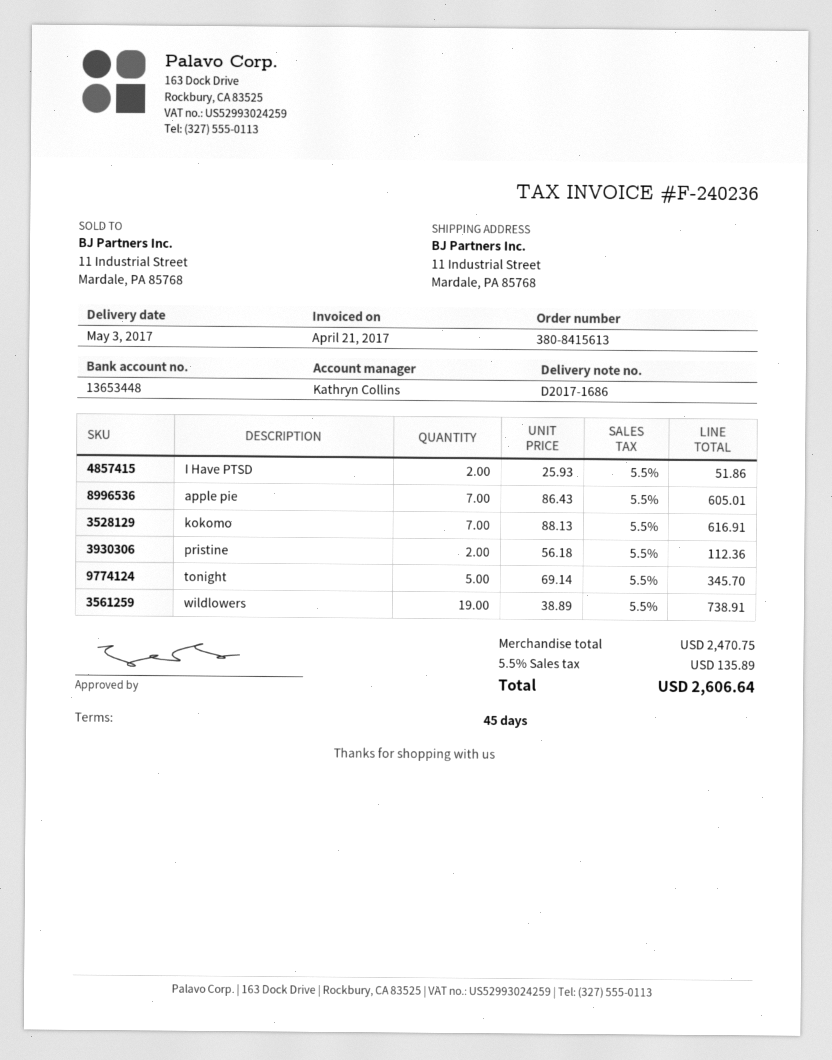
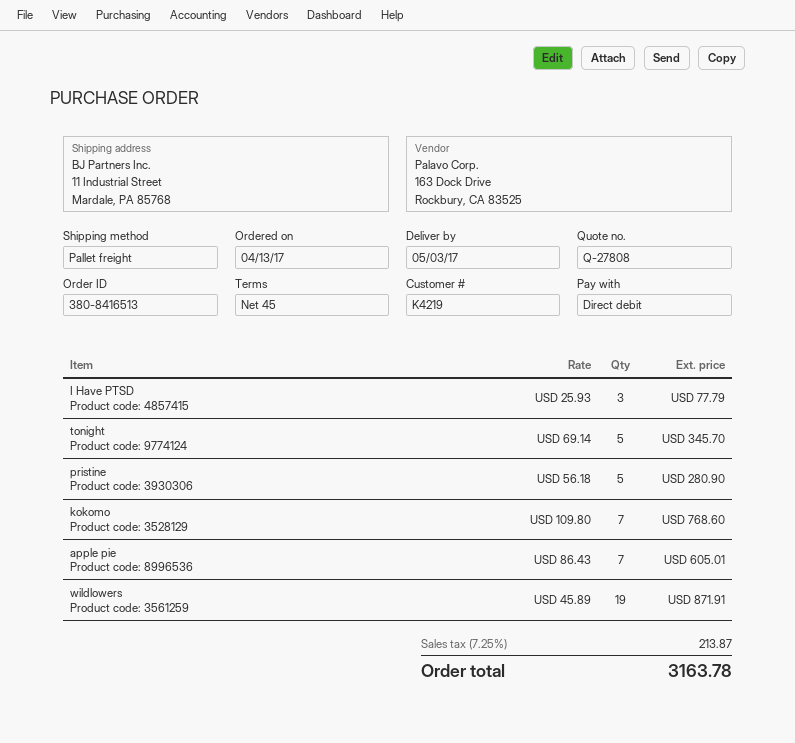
order number: 380-8415613 -> 380-8416513
I Have PTSD: 2 x 25.93 = 51.86 -> 3 x 25.93 = 77.79
kokomo: 7 x 88.13 = 616.91 -> 7 x 109.80 = 768.60
pristine: 2 x 56.18 = 112.36 -> 5 x 56.18 = 280.90
wildlowers: 19 x 38.89 = 738.91 -> 19 x 45.89 = 871.91
tax: 5.5% = 135.89 -> 7.25% = 213.87
total: 2606.64 -> 3163.78

